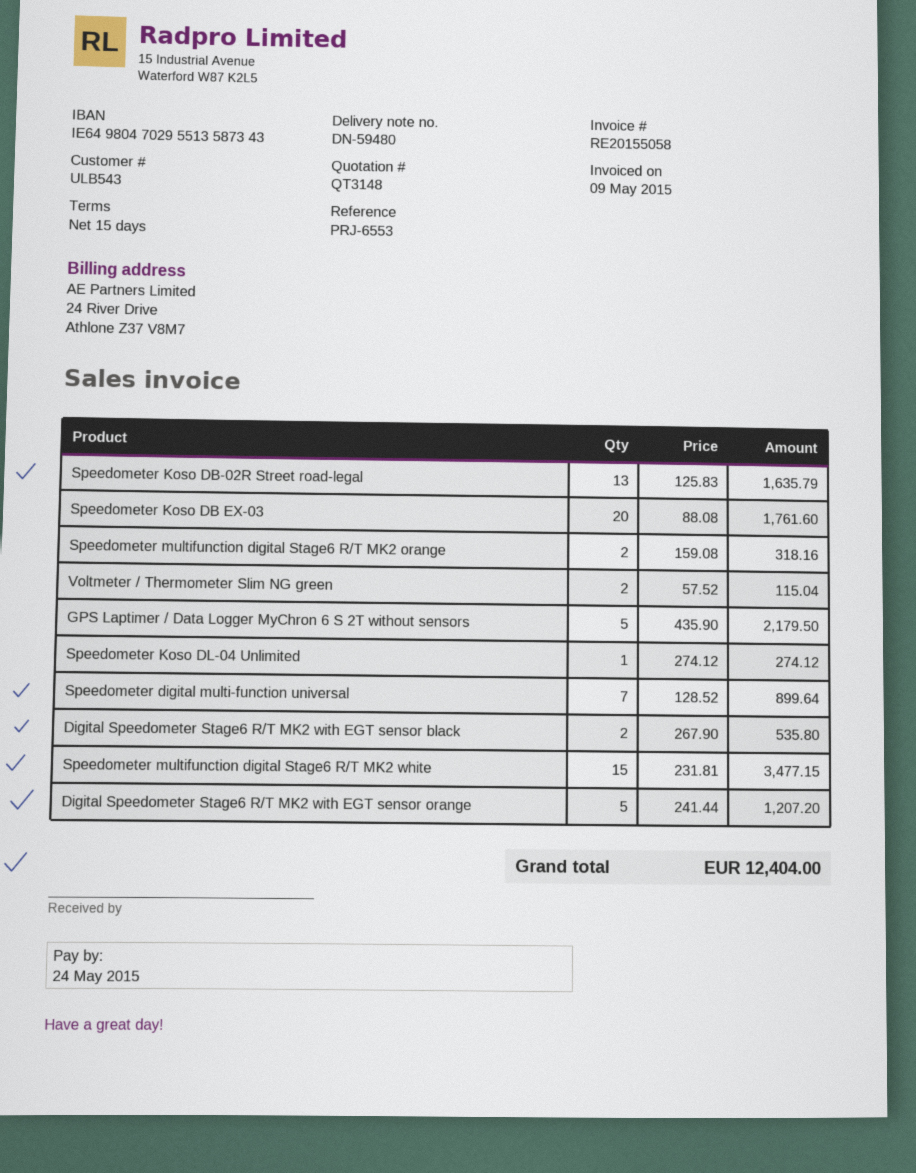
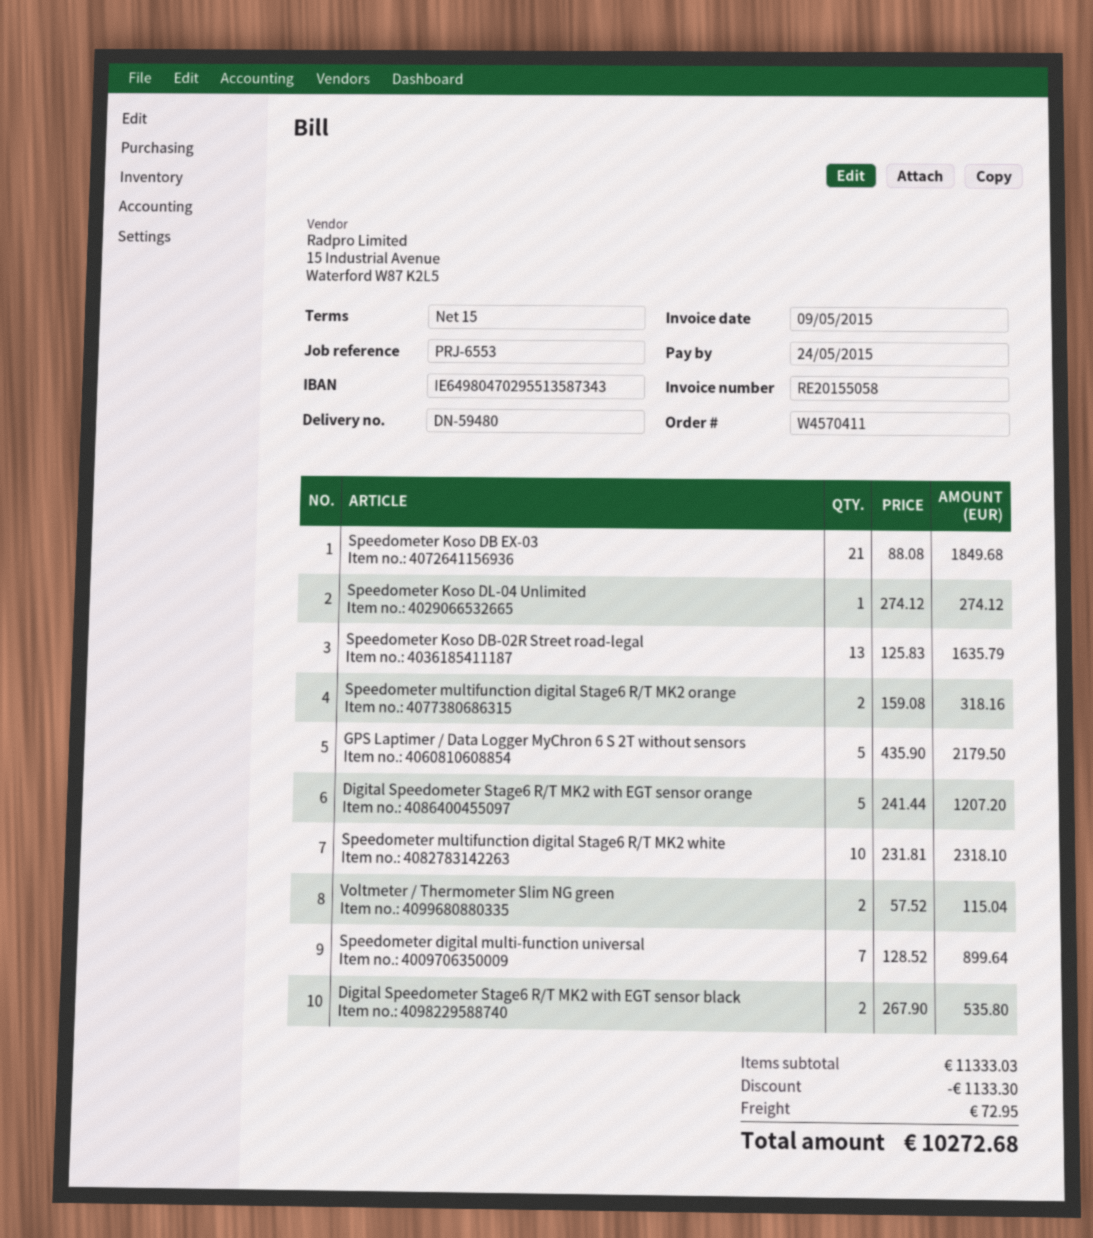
Speedometer Koso DB EX-03: 20 x 88.08 = 1761.60 -> 21 x 88.08 = 1849.68
Speedometer multifunction digital Stage6 R/T MK2 white: 15 x 231.81 = 3477.15 -> 10 x 231.81 = 2318.10
discount: none -> 1133.30
shipping: none -> 72.95
total: 12404.00 -> 10272.68

